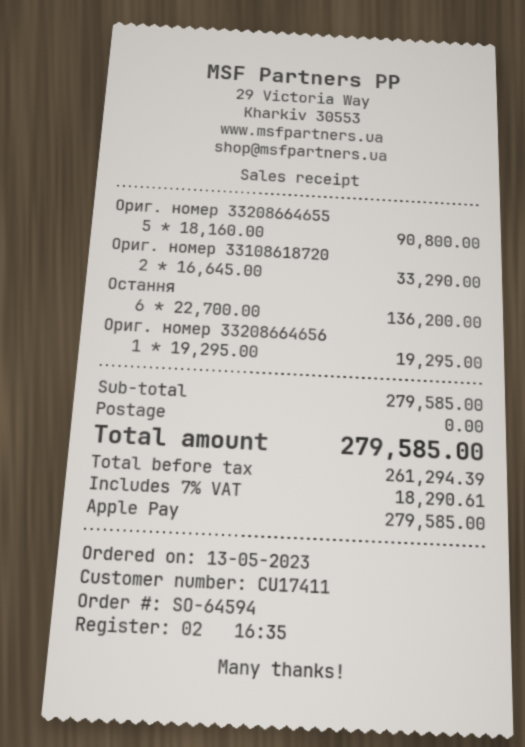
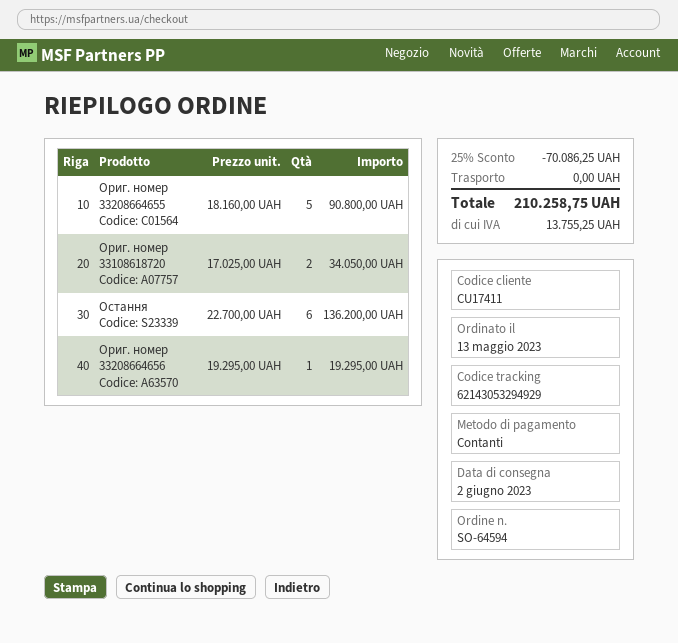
payment method: Apple Pay -> cash
Ориг. номер 33108618720: 2 x 16645.00 = 33290.00 -> 2 x 17025.00 = 34050.00
discount: none -> 25% = 70086.25
tax: 18290.61 -> 13755.25
total: 279585.00 -> 210258.75

